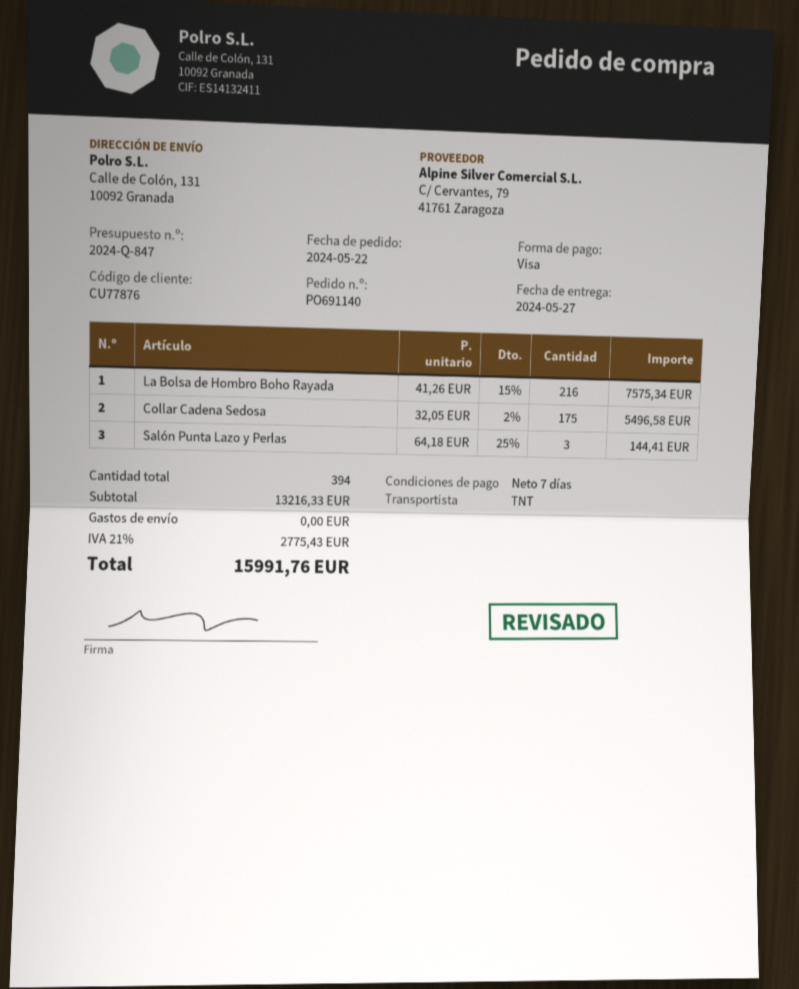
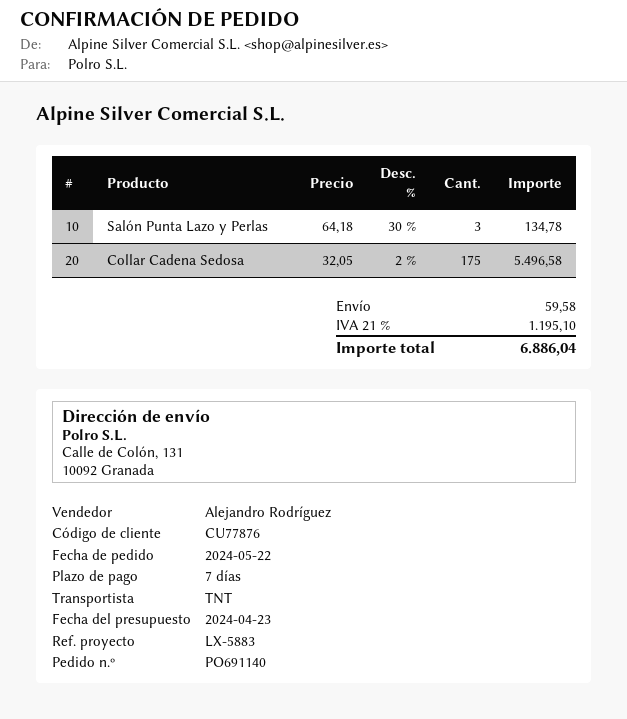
La Bolsa de Hombro Boho Rayada: 216 x 41.26 - 15% = 7575.34 -> none
Salón Punta Lazo y Perlas: 3 x 64.18 - 25% = 144.41 -> 3 x 64.18 - 30% = 134.78
shipping: 0.00 -> 59.58
tax: 21% = 2775.43 -> 21% = 1195.10
total: 15991.76 -> 6886.04

